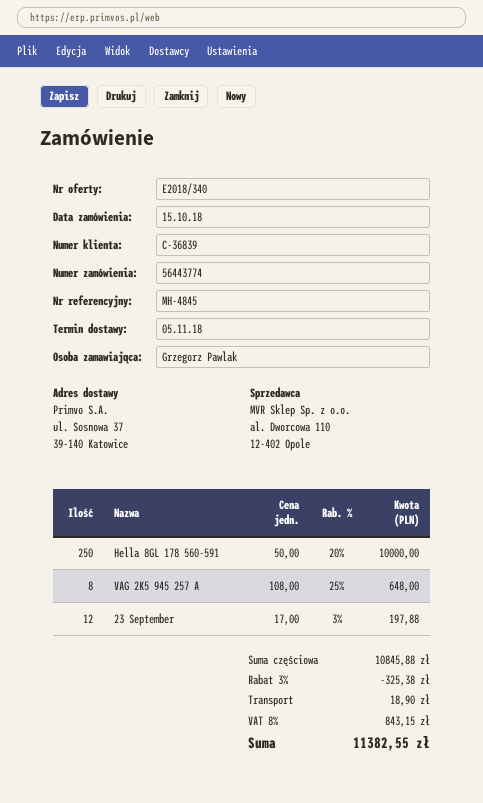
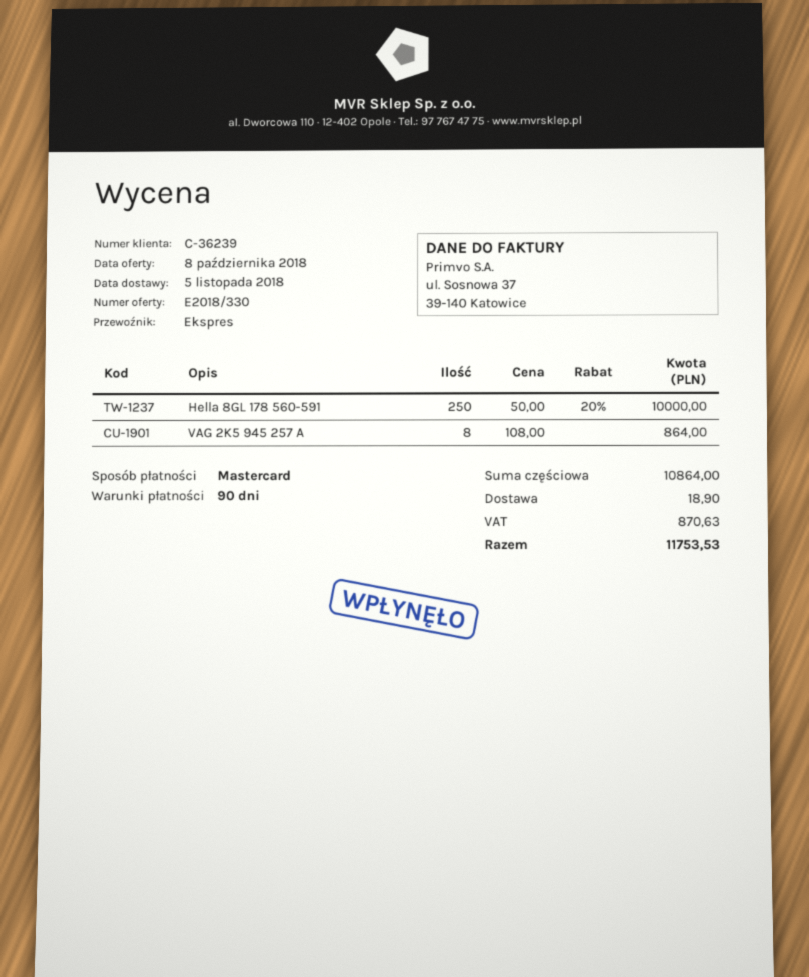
quote number: E2018/340 -> E2018/330
customer number: C-36839 -> C-36239
VAG 2K5 945 257 A: 8 x 108.00 - 25% = 648.00 -> 8 x 108.00 = 864.00
23 September: 12 x 17.00 - 3% = 197.88 -> none
subtotal: 10845.88 -> 10864.00
discount: 3% = 325.38 -> none
tax: 843.15 -> 870.63
total: 11382.55 -> 11753.53

